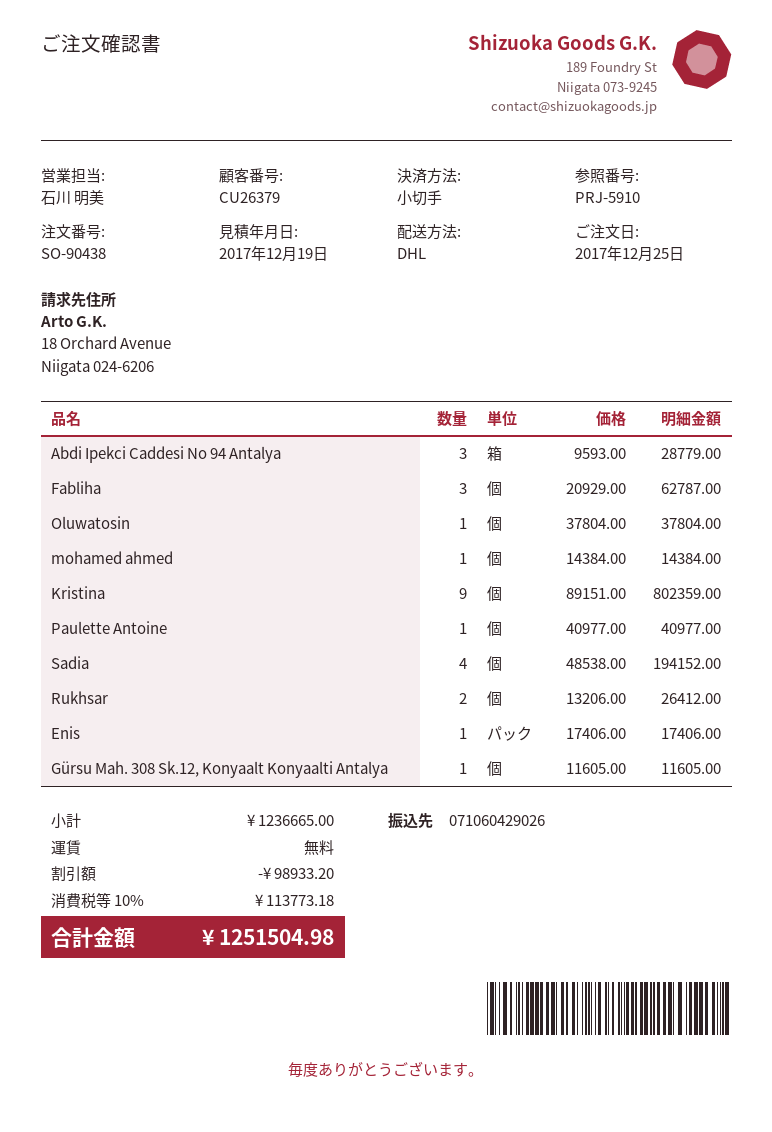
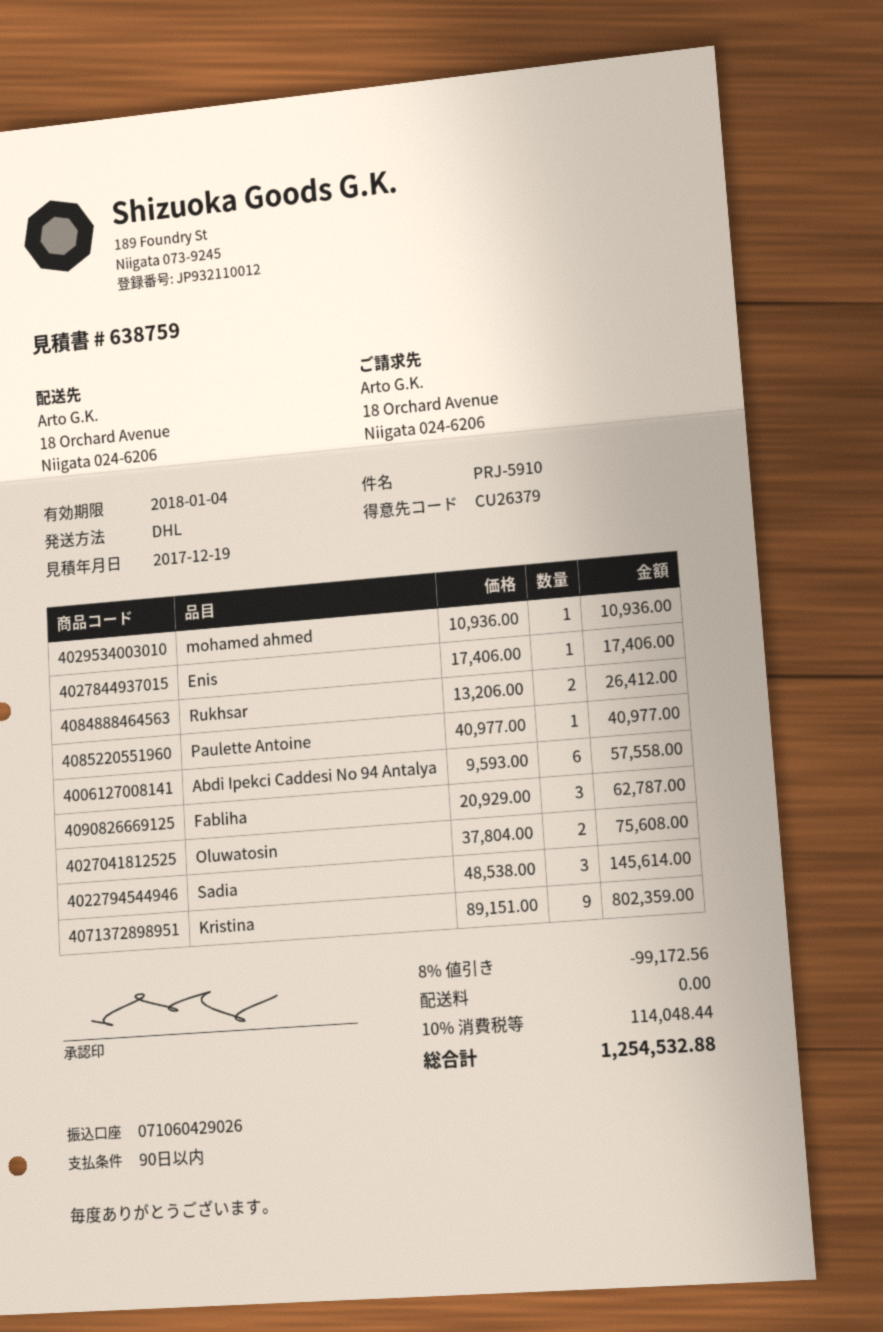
Abdi Ipekci Caddesi No 94 Antalya: 3 x 9593.00 = 28779.00 -> 6 x 9593.00 = 57558.00
Oluwatosin: 1 x 37804.00 = 37804.00 -> 2 x 37804.00 = 75608.00
mohamed ahmed: 1 x 14384.00 = 14384.00 -> 1 x 10936.00 = 10936.00
Sadia: 4 x 48538.00 = 194152.00 -> 3 x 48538.00 = 145614.00
Gürsu Mah. 308 Sk.12, Konyaalt Konyaalti Antalya: 1 x 11605.00 = 11605.00 -> none
discount: 98933.20 -> 99172.56
tax: 10% = 113773.18 -> 10% = 114048.44
total: 1251504.98 -> 1254532.88

